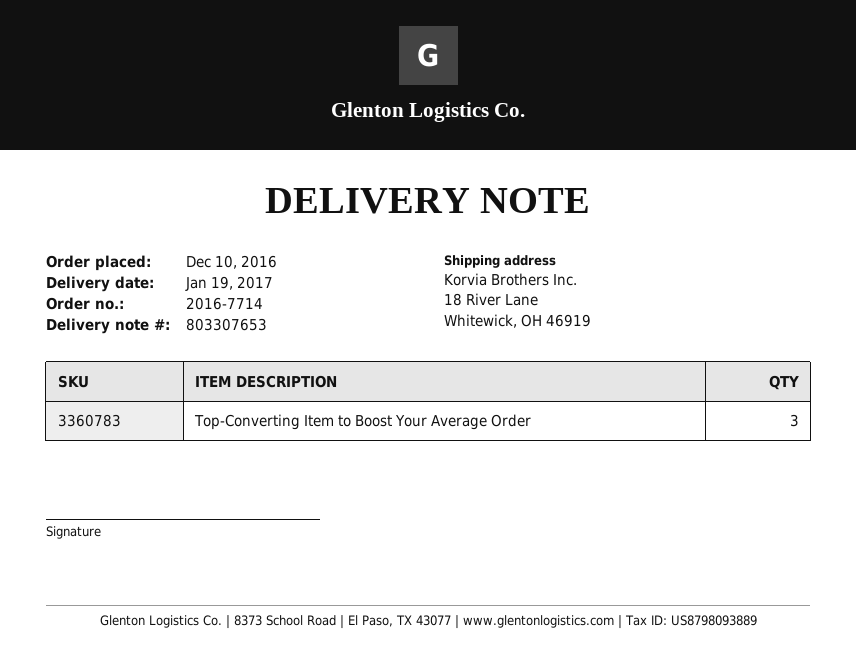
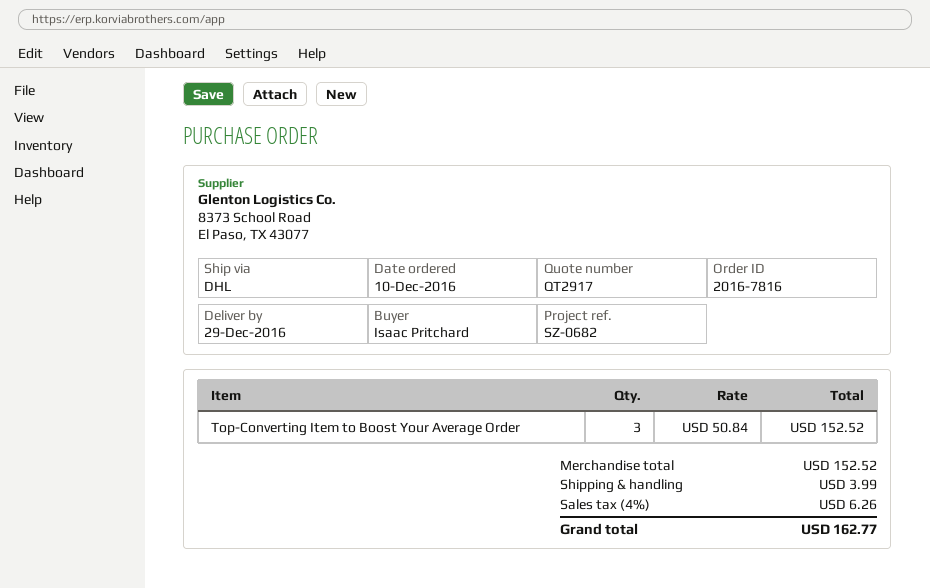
order number: 2016-7714 -> 2016-7816
delivery date: 2017-01-19 -> 2016-12-29

